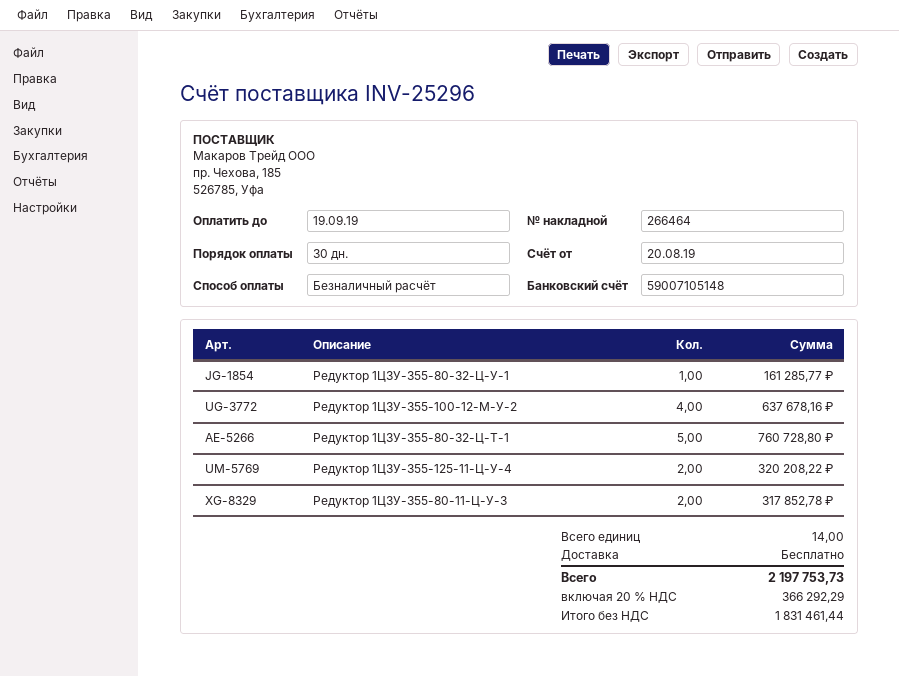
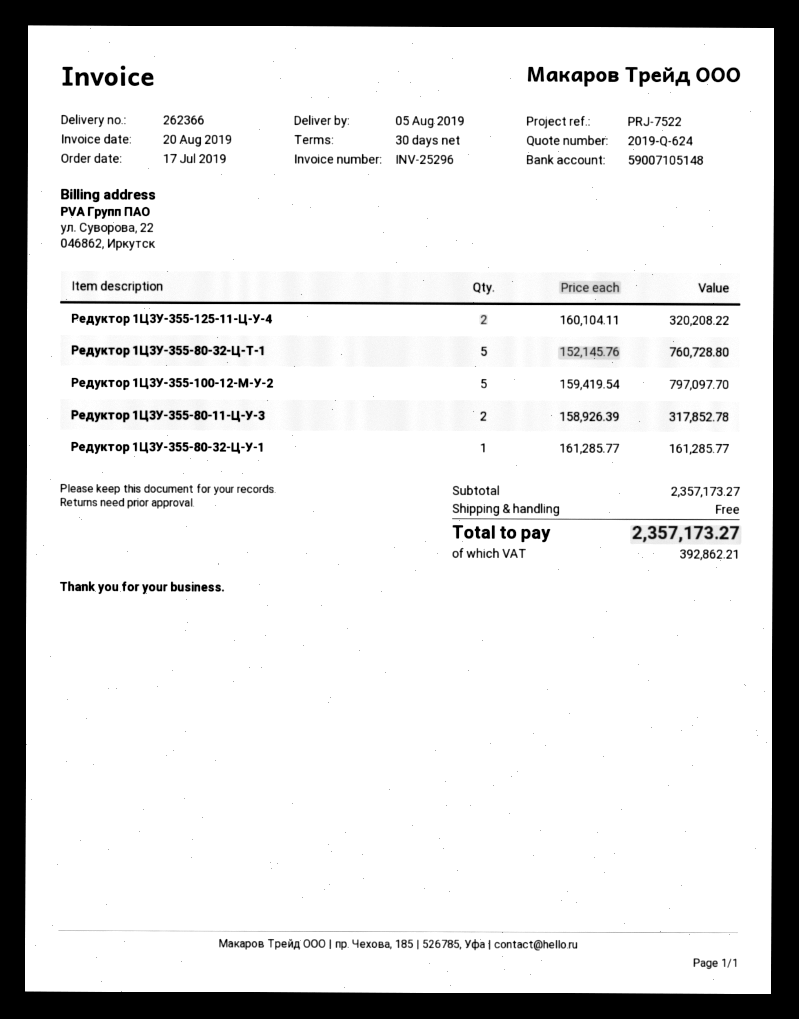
delivery note number: 266464 -> 262366
Редуктор 1Ц3У-355-100-12-М-У-2: 4 for 637678.16 -> 5 for 797097.70
tax: 366292.29 -> 392862.21
total: 2197753.73 -> 2357173.27

